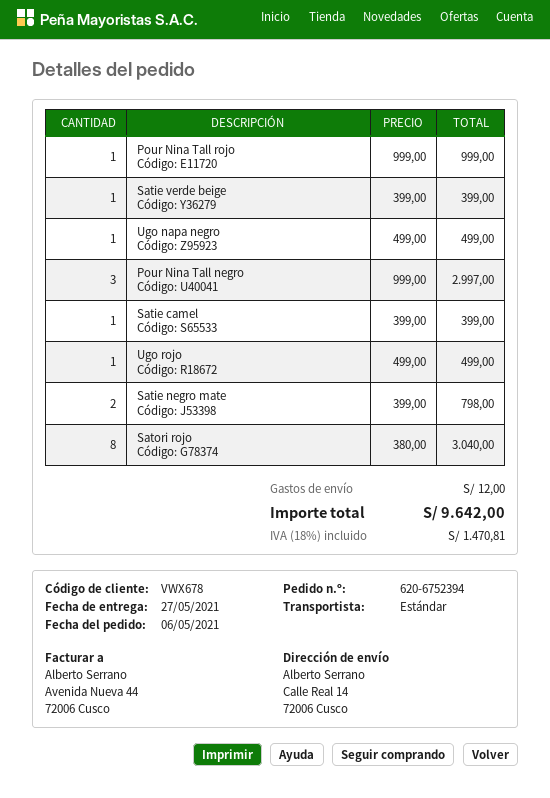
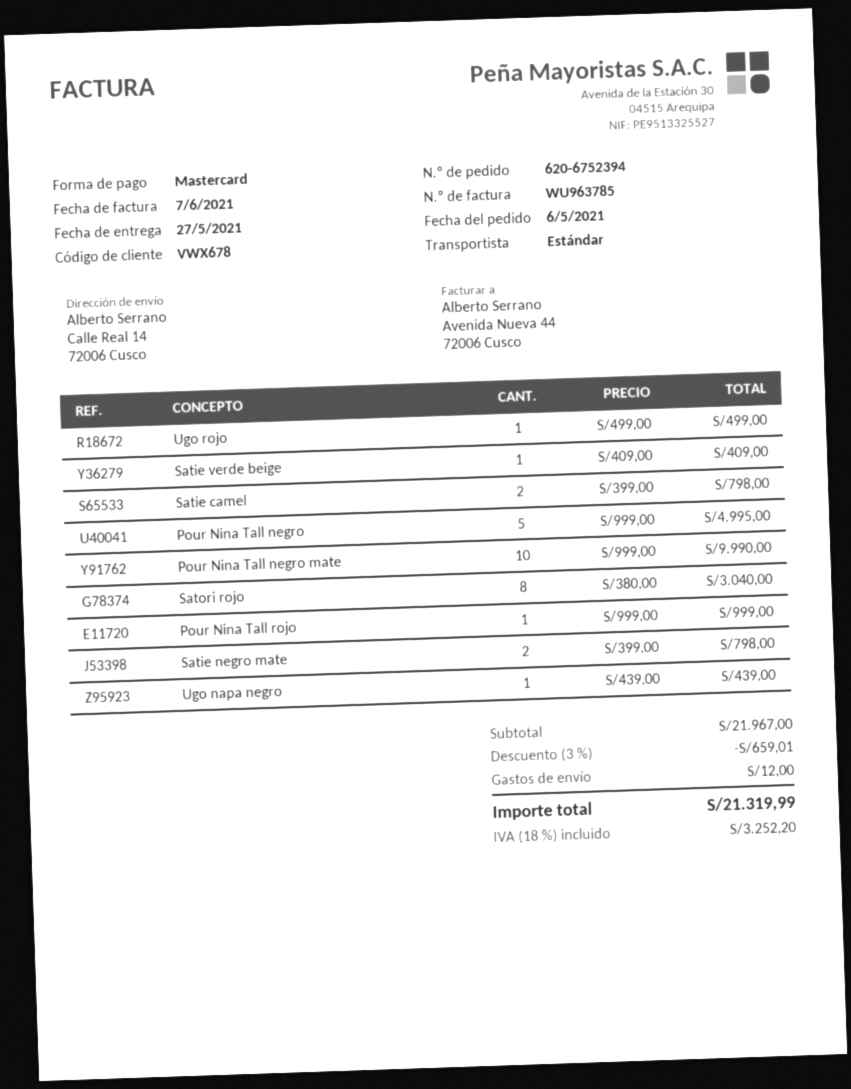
Satie verde beige: 1 x 399.00 = 399.00 -> 1 x 409.00 = 409.00
Ugo napa negro: 1 x 499.00 = 499.00 -> 1 x 439.00 = 439.00
Pour Nina Tall negro: 3 x 999.00 = 2997.00 -> 5 x 999.00 = 4995.00
Satie camel: 1 x 399.00 = 399.00 -> 2 x 399.00 = 798.00
Pour Nina Tall negro mate: none -> 10 x 999.00 = 9990.00
discount: none -> 3% = 659.01
tax: 18% = 1470.81 -> 18% = 3252.20
total: 9642.00 -> 21319.99

